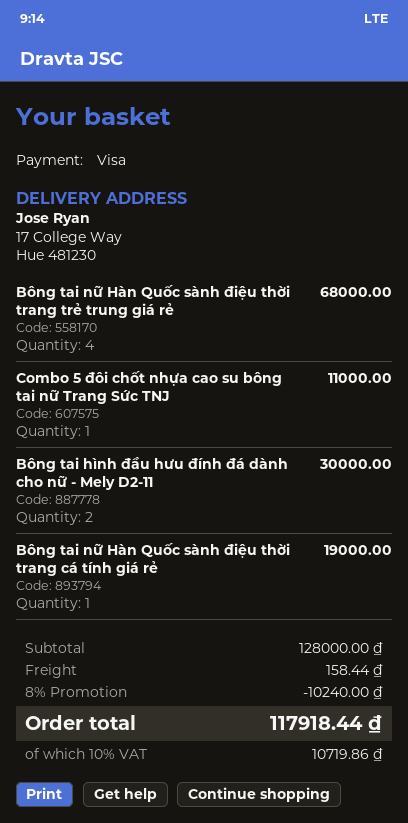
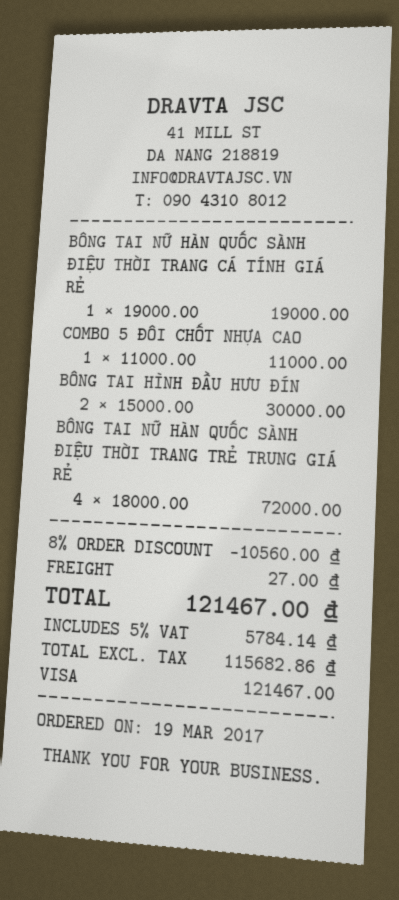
Bông tai nữ Hàn Quốc sành điệu thời trang trẻ trung giá rẻ: 4 for 68000.00 -> 4 for 72000.00
discount: 8% = 10240.00 -> 8% = 10560.00
shipping: 158.44 -> 27.00
tax: 10% = 10719.86 -> 5% = 5784.14
total: 117918.44 -> 121467.00

